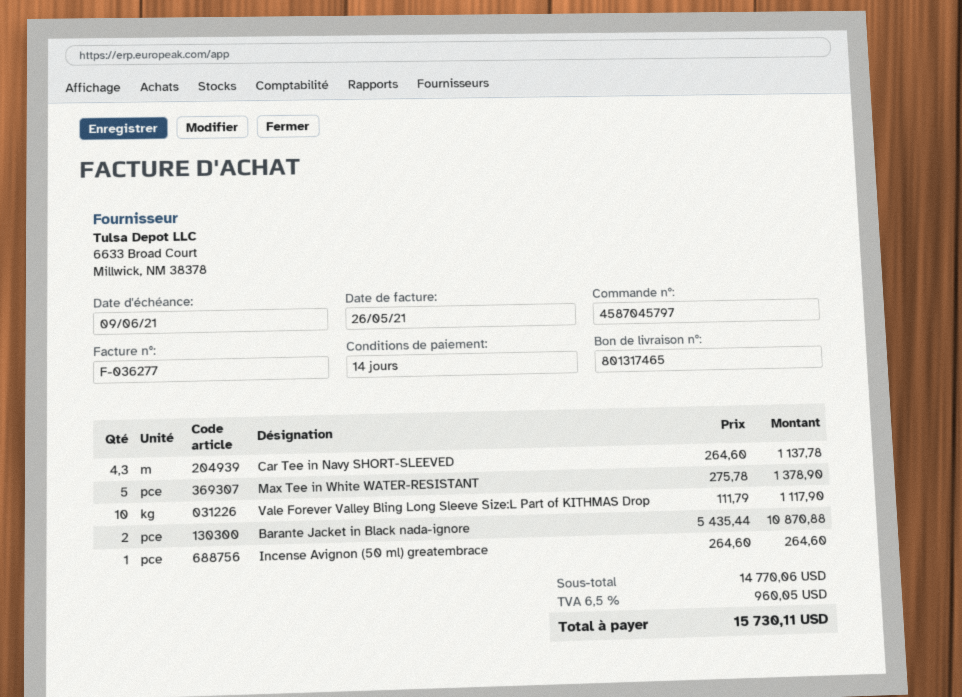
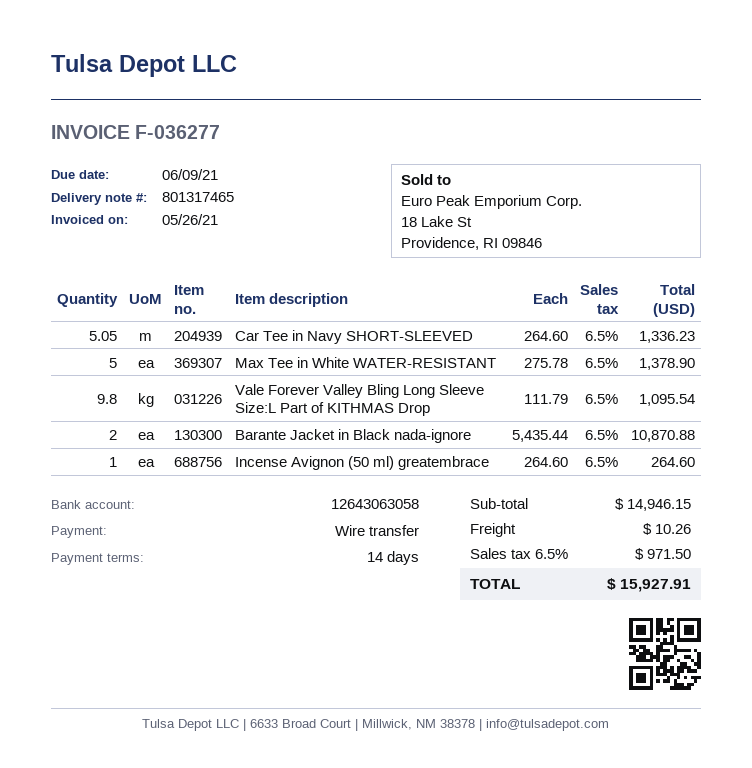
Car Tee in Navy SHORT-SLEEVED: 4.3 x 264.60 = 1137.78 -> 5.05 x 264.60 = 1336.23
Vale Forever Valley Bling Long Sleeve Size:L Part of KITHMAS Drop: 10 x 111.79 = 1117.90 -> 9.8 x 111.79 = 1095.54
subtotal: 14770.06 -> 14946.15
shipping: none -> 10.26
tax: 6.5% = 960.05 -> 6.5% = 971.50
total: 15730.11 -> 15927.91

